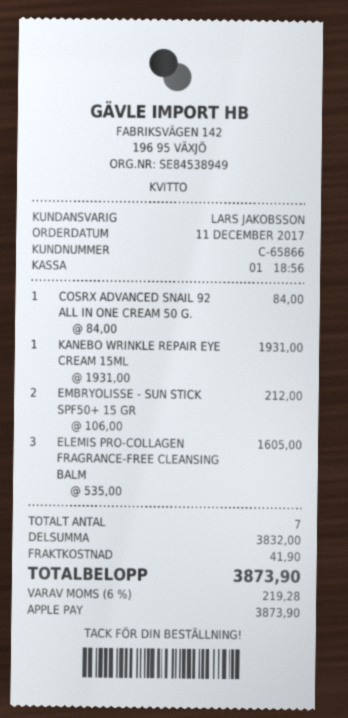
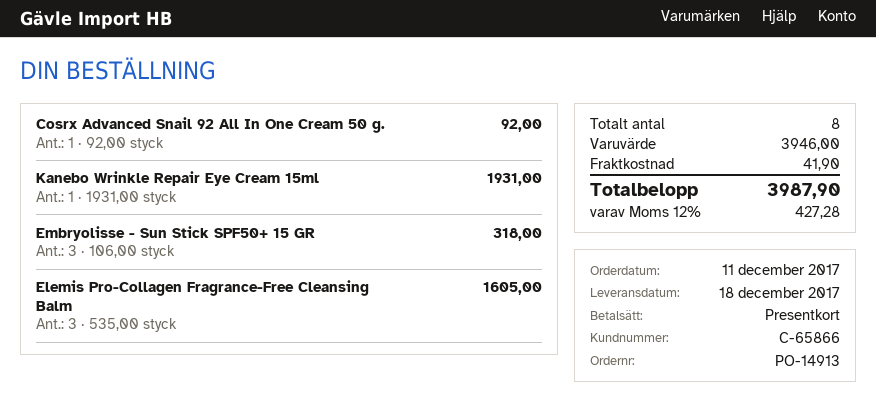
payment method: Apple Pay -> gift card
COSRX ADVANCED SNAIL 92 ALL IN ONE CREAM 50 G.: 1 x 84.00 = 84.00 -> 1 x 92.00 = 92.00
EMBRYOLISSE - SUN STICK SPF50+ 15 GR: 2 x 106.00 = 212.00 -> 3 x 106.00 = 318.00
total quantity: 7 -> 8
subtotal: 3832.00 -> 3946.00
tax: 6% = 219.28 -> 12% = 427.28
total: 3873.90 -> 3987.90

